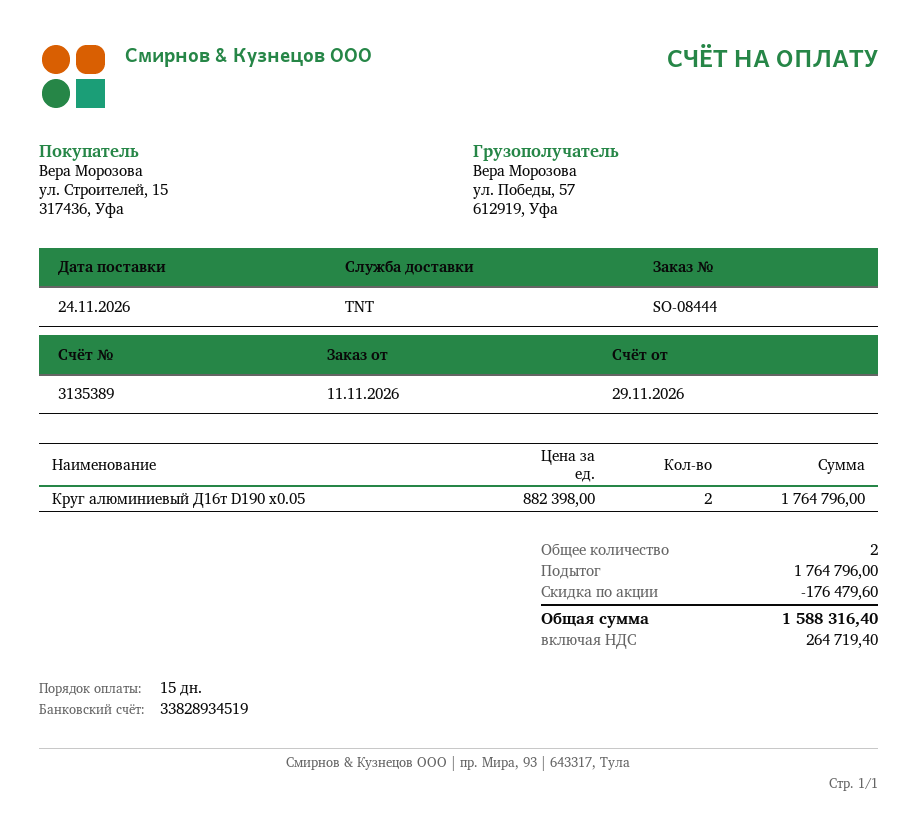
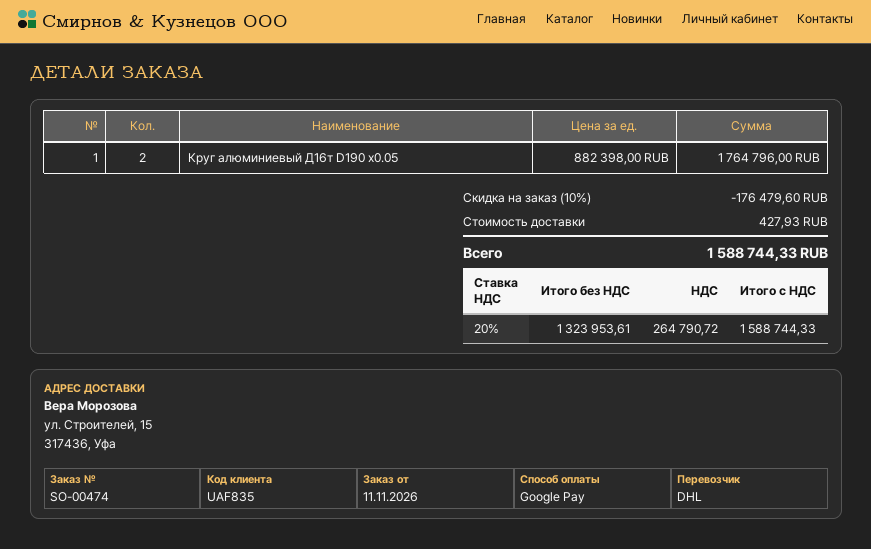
order number: SO-08444 -> SO-00474
shipping method: TNT -> DHL
ship to: ул. Победы, 57, 612919, Уфа -> ул. Строителей, 15, 317436, Уфа
shipping: none -> 427.93
tax: 264719.40 -> 264790.72
total: 1588316.40 -> 1588744.33

